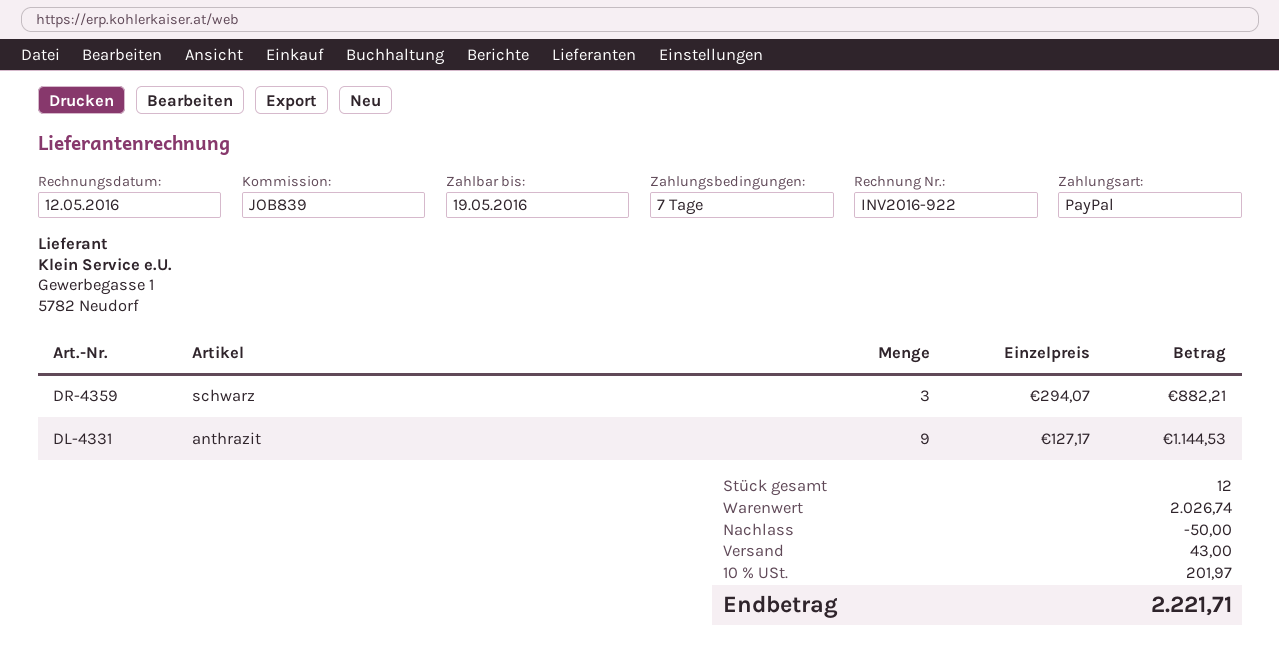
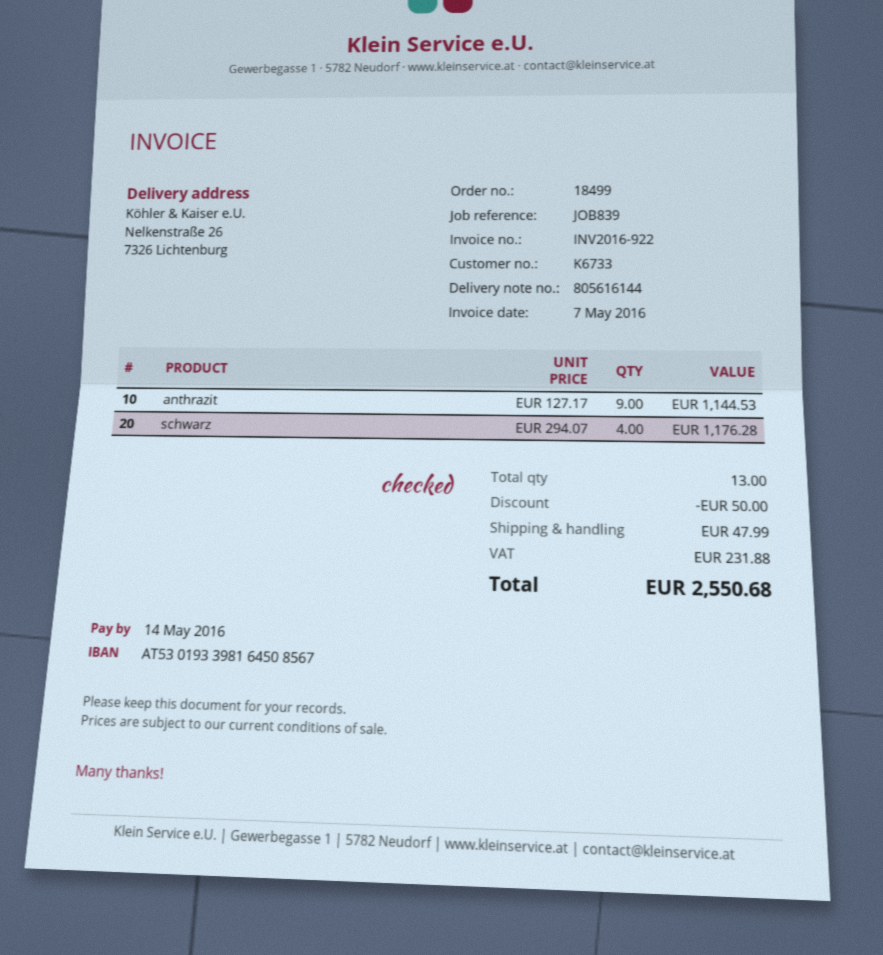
invoice date: 2016-05-12 -> 2016-05-07
due date: 2016-05-19 -> 2016-05-14
schwarz: 3 x 294.07 = 882.21 -> 4 x 294.07 = 1176.28
total quantity: 12 -> 13
shipping: 43.00 -> 47.99
tax: 201.97 -> 231.88
total: 2221.71 -> 2550.68

